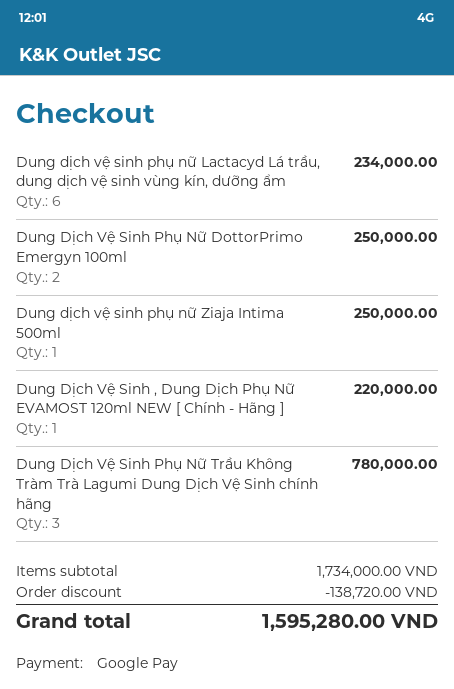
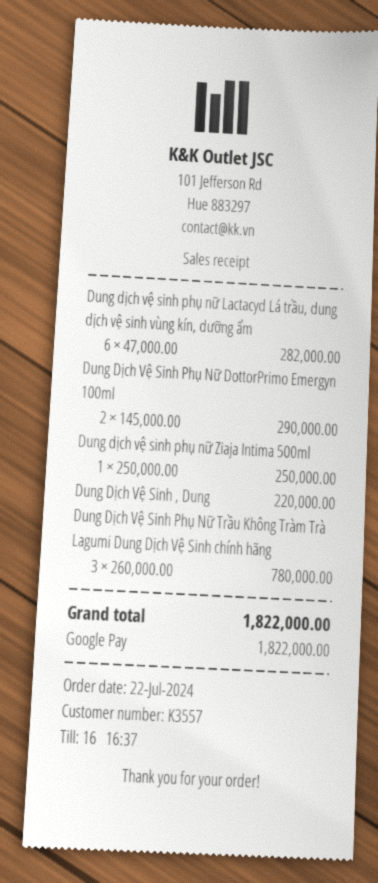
Dung dịch vệ sinh phụ nữ Lactacyd Lá trầu, dung dịch vệ sinh vùng kín, dưỡng ẩm: 6 for 234000.00 -> 6 for 282000.00
Dung Dịch Vệ Sinh Phụ Nữ DottorPrimo Emergyn 100ml: 2 for 250000.00 -> 2 for 290000.00
discount: 138720.00 -> none
total: 1595280.00 -> 1822000.00

